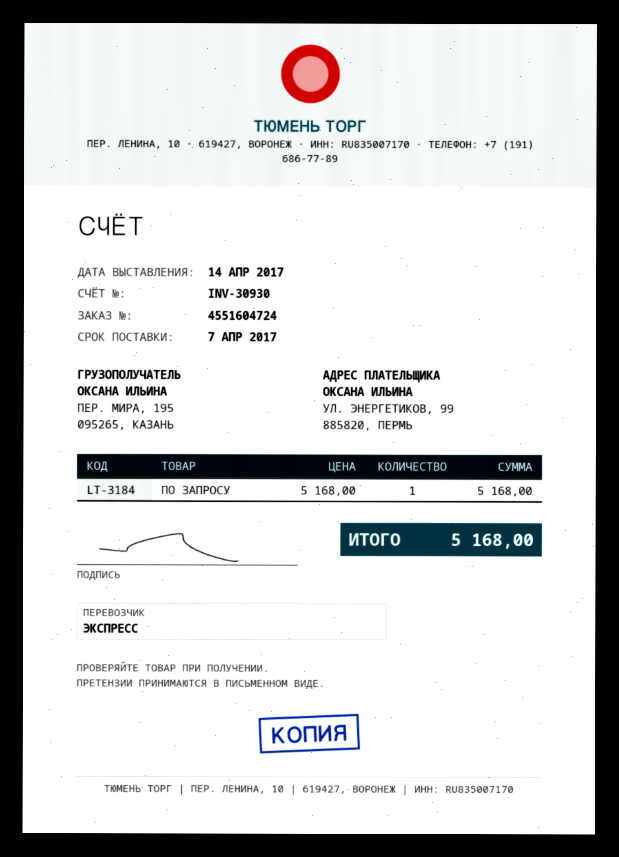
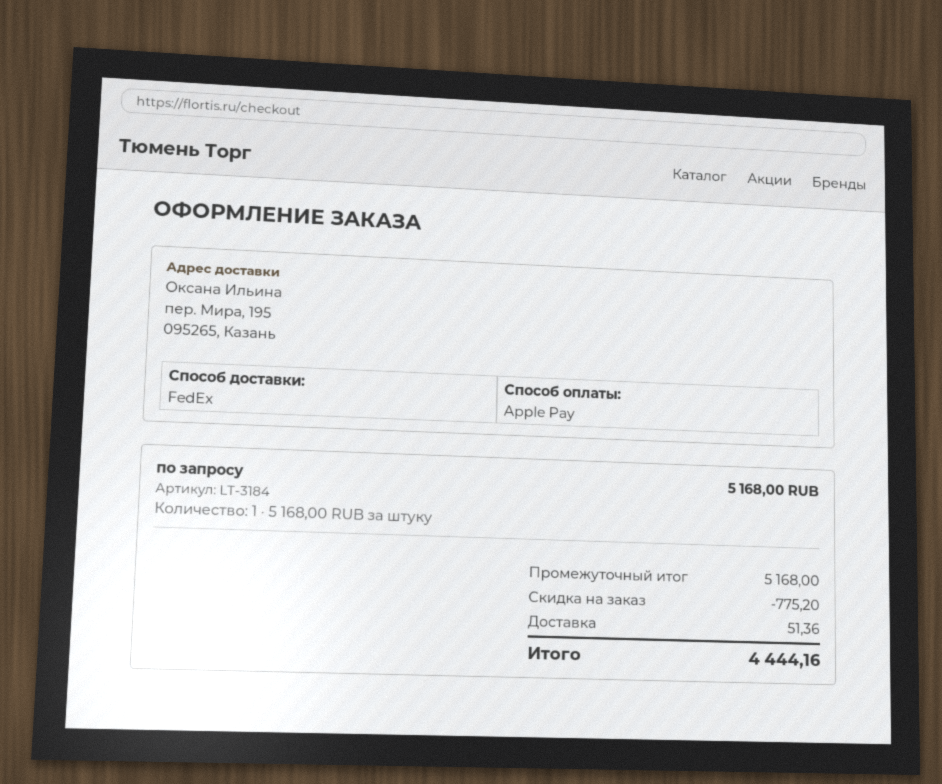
shipping method: express -> FedEx
discount: none -> 775.20
shipping: none -> 51.36
total: 5168.00 -> 4444.16

